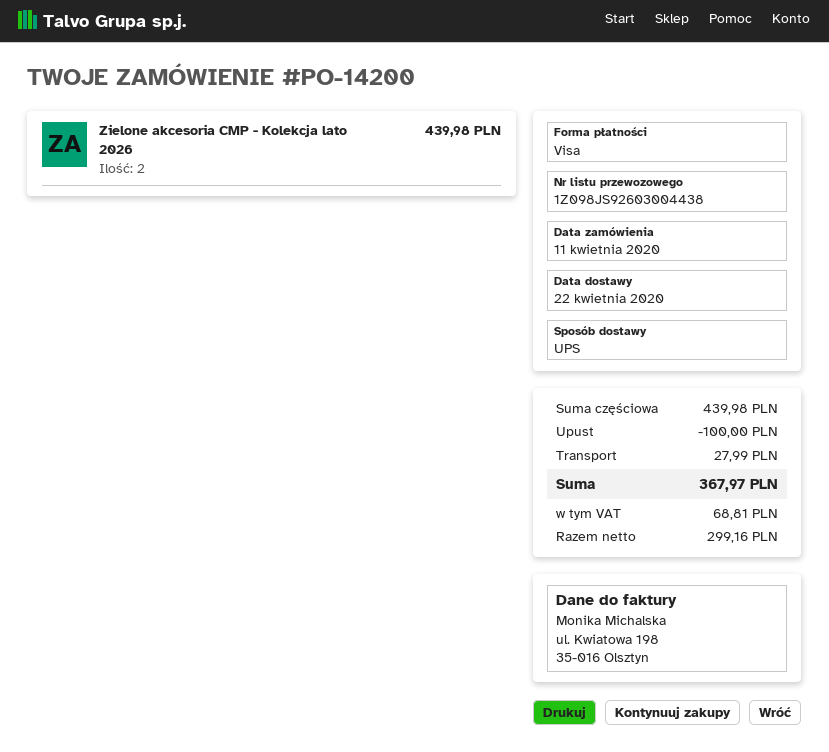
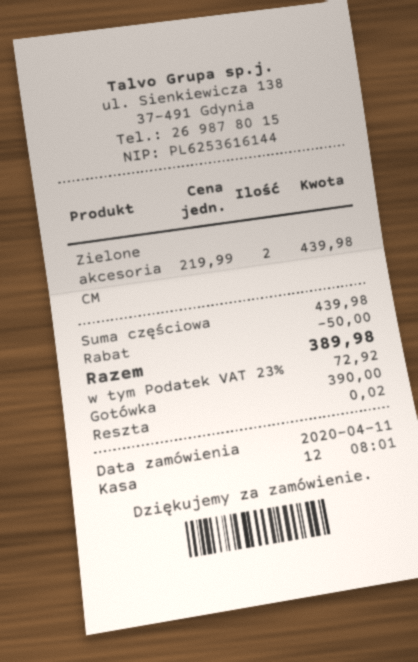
payment method: Visa -> cash
discount: 100.00 -> 50.00
shipping: 27.99 -> none
tax: 68.81 -> 72.92
total: 367.97 -> 389.98

